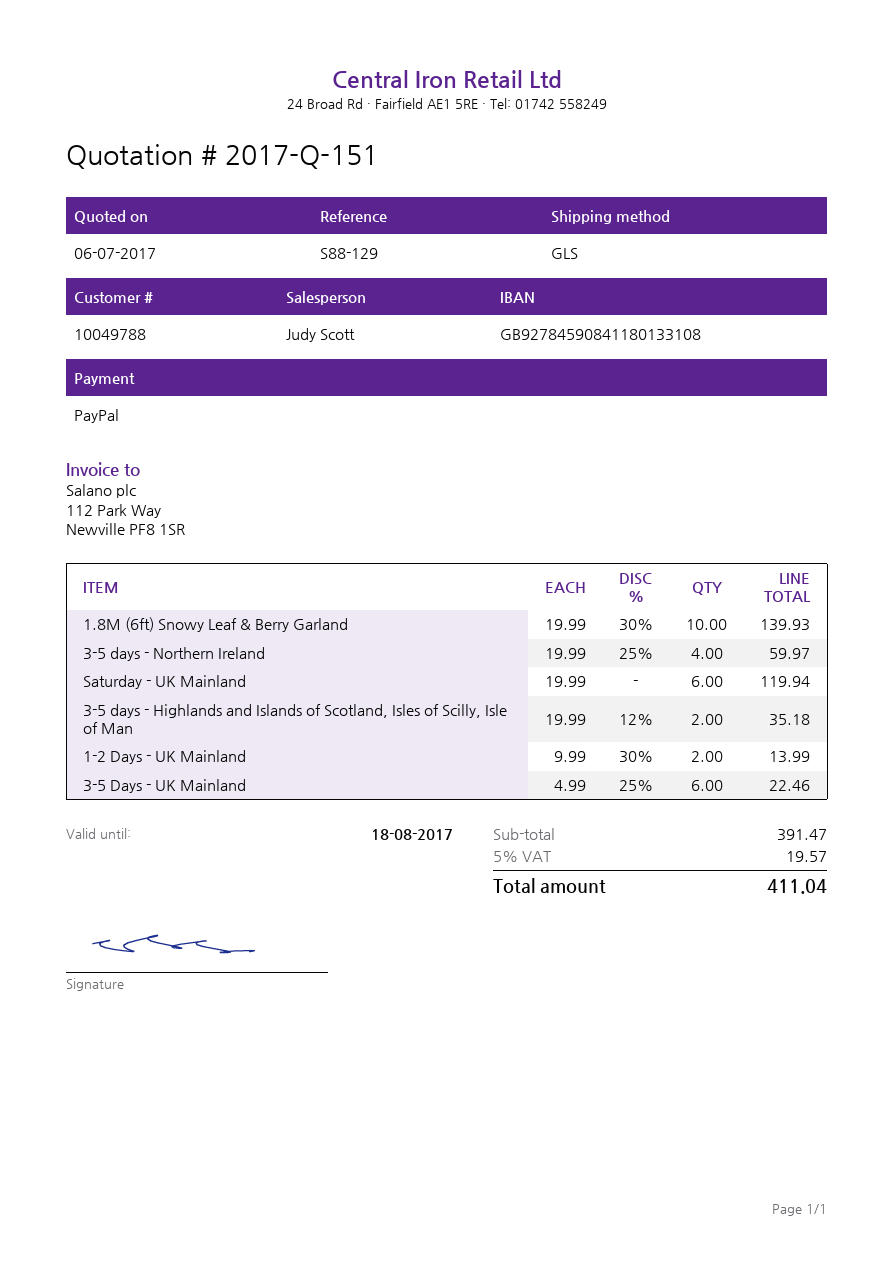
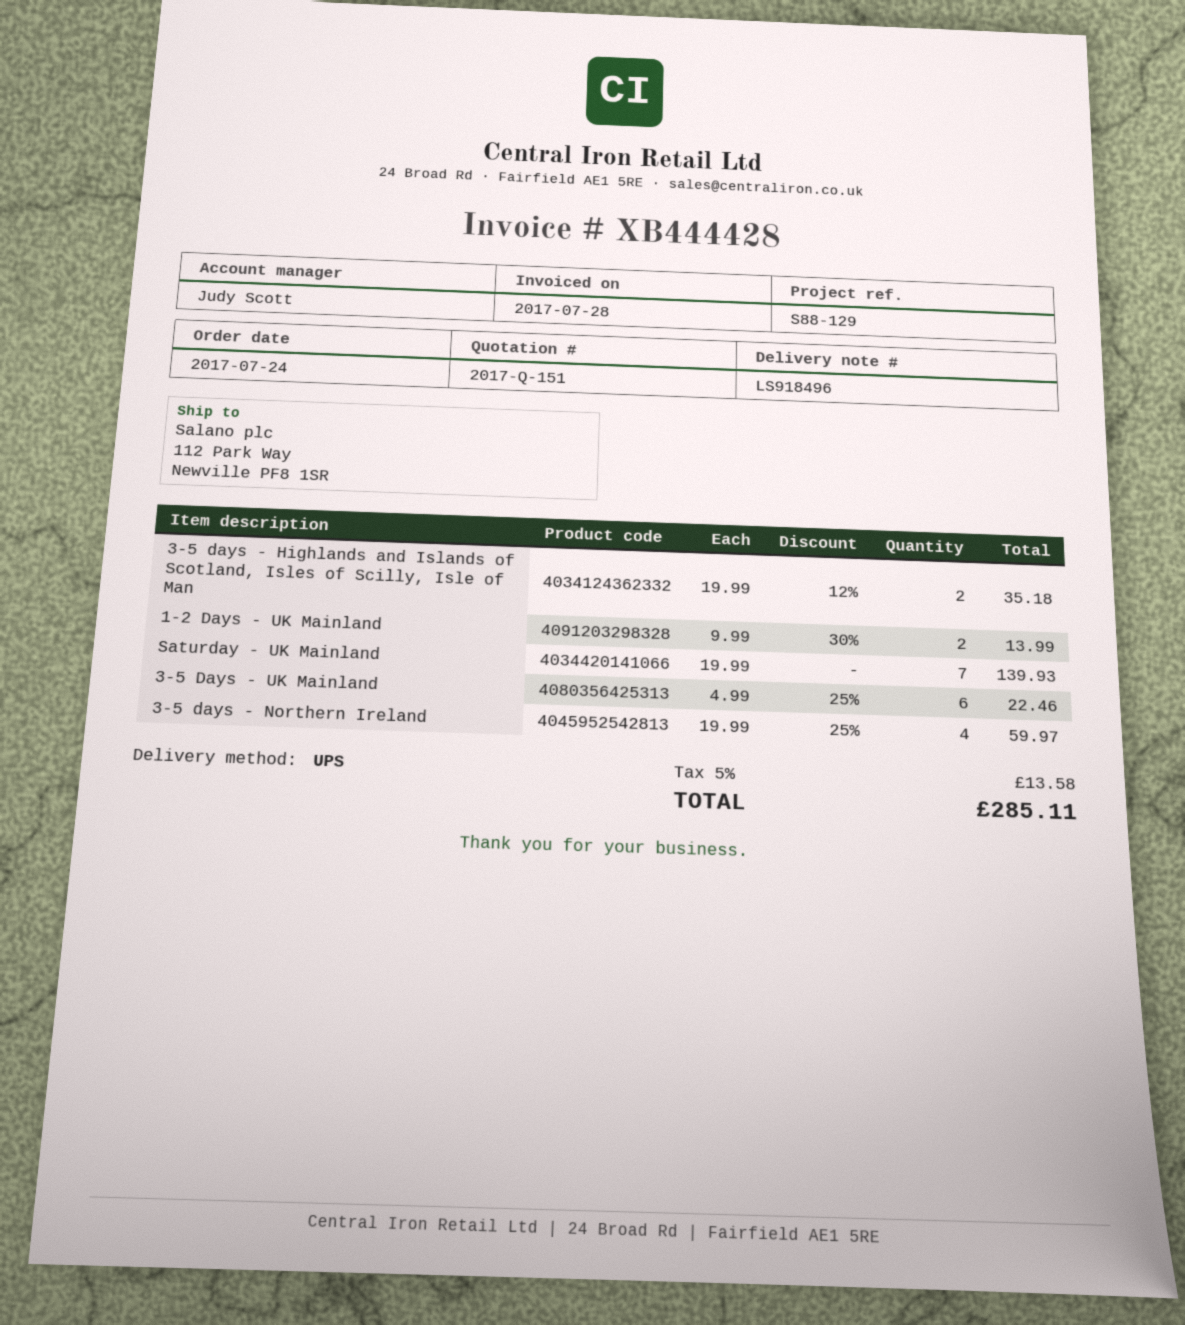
shipping method: GLS -> UPS
1.8M (6ft) Snowy Leaf & Berry Garland: 10 x 19.99 - 30% = 139.93 -> none
Saturday - UK Mainland: 6 x 19.99 = 119.94 -> 7 x 19.99 = 139.93
tax: 5% = 19.57 -> 5% = 13.58
total: 411.04 -> 285.11

